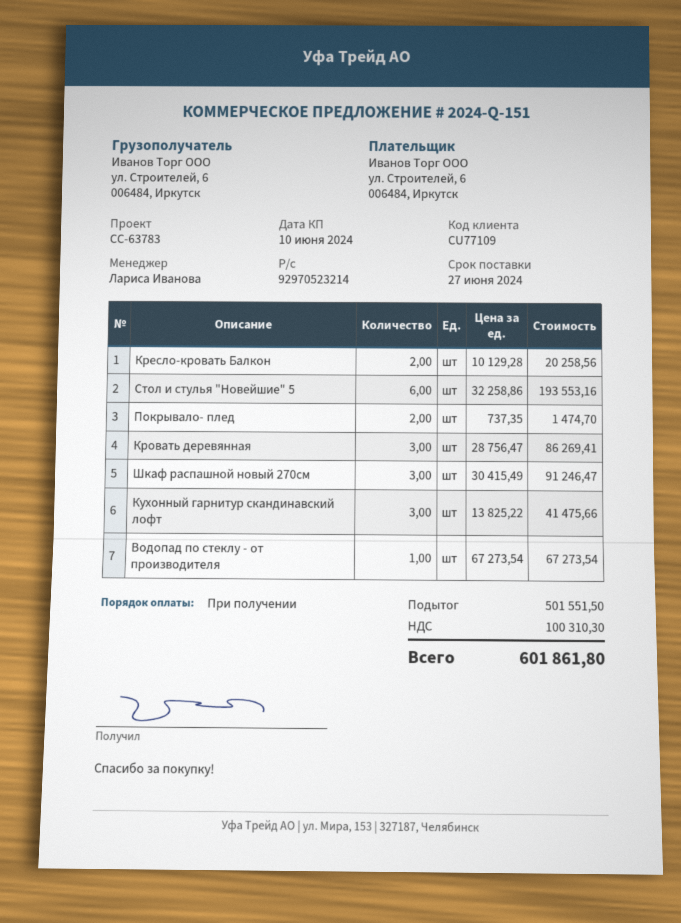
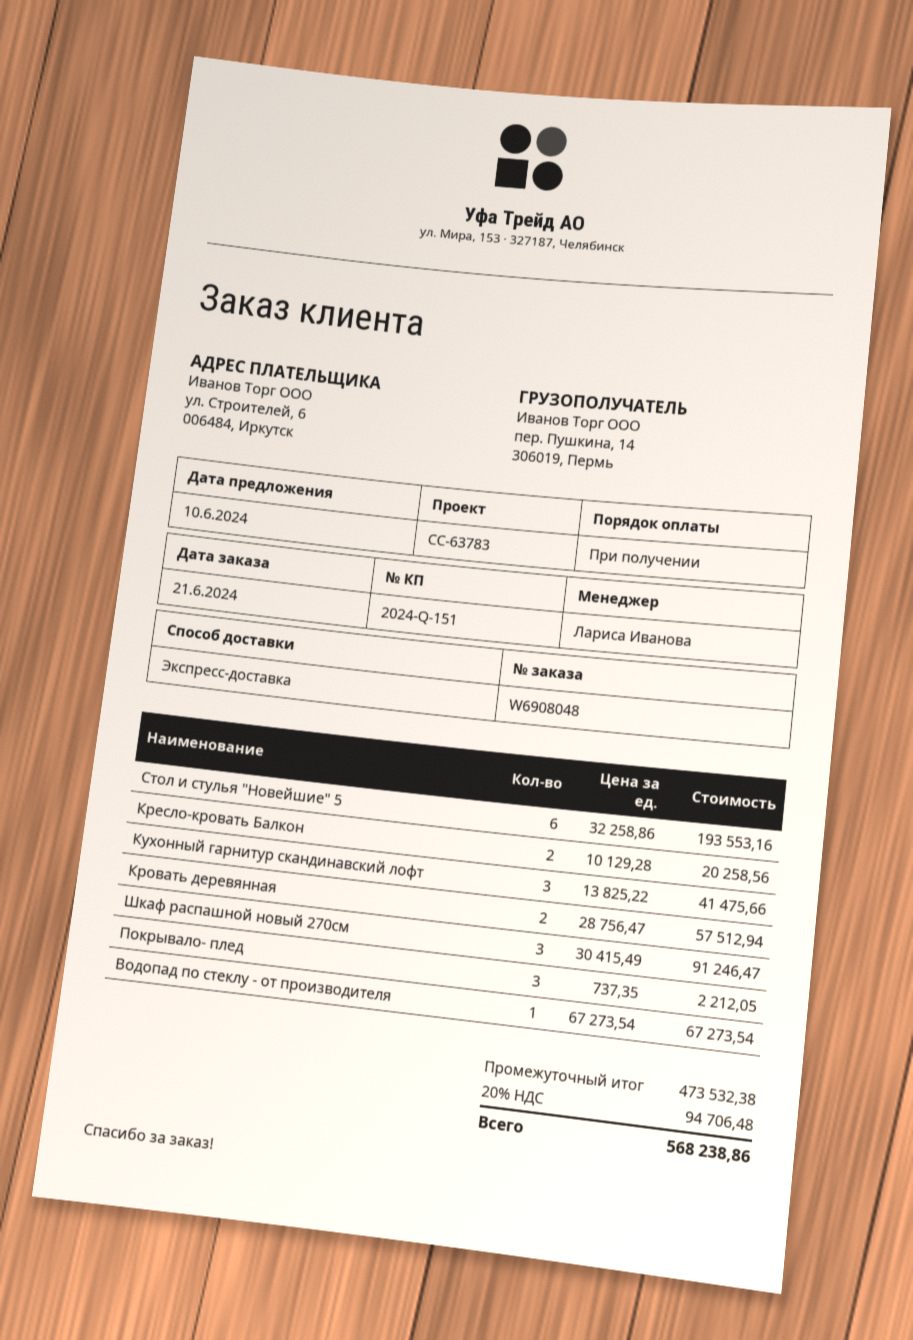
ship to: ул. Строителей, 6, 006484, Иркутск -> пер. Пушкина, 14, 306019, Пермь
Покрывало- плед: 2 x 737.35 = 1474.70 -> 3 x 737.35 = 2212.05
Кровать деревянная: 3 x 28756.47 = 86269.41 -> 2 x 28756.47 = 57512.94
subtotal: 501551.50 -> 473532.38
tax: 100310.30 -> 94706.48
total: 601861.80 -> 568238.86

